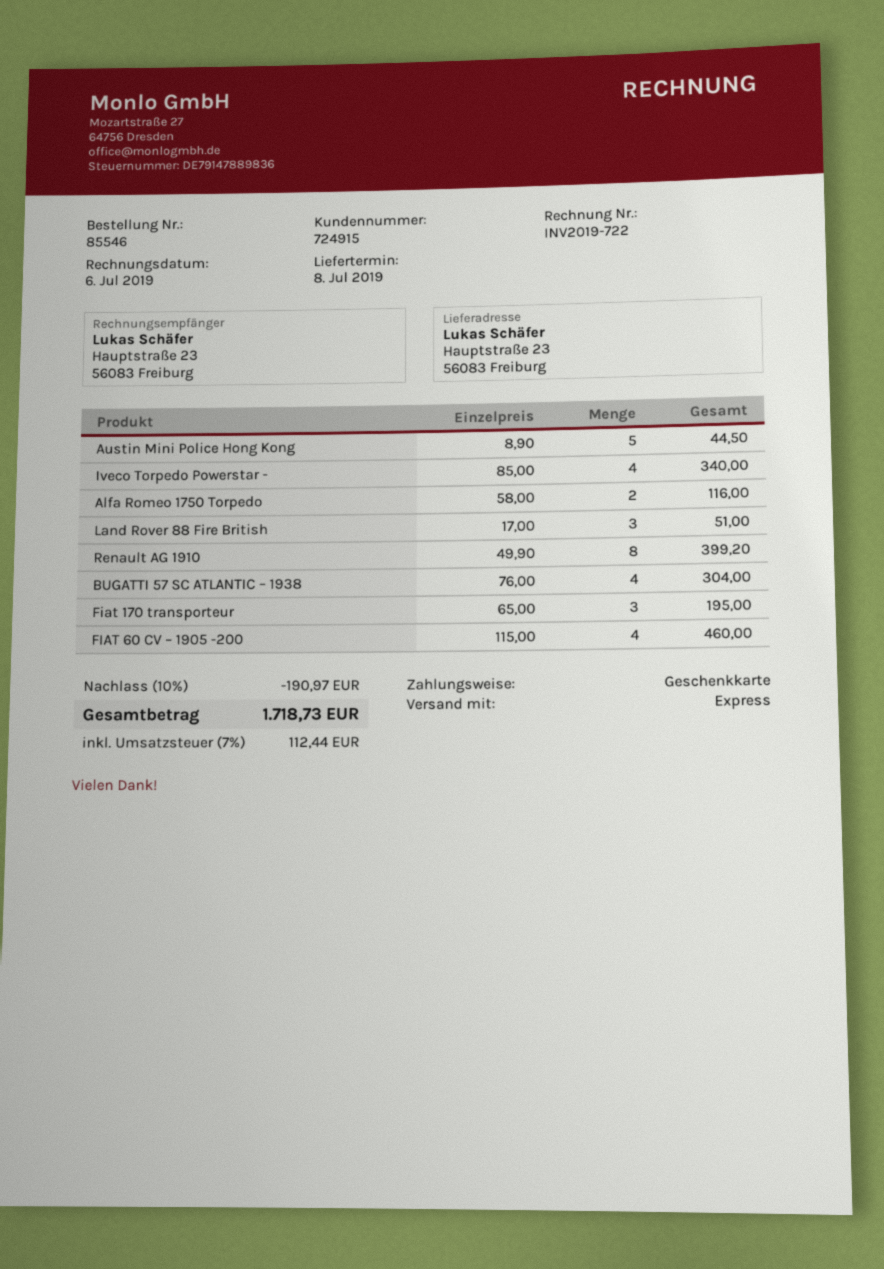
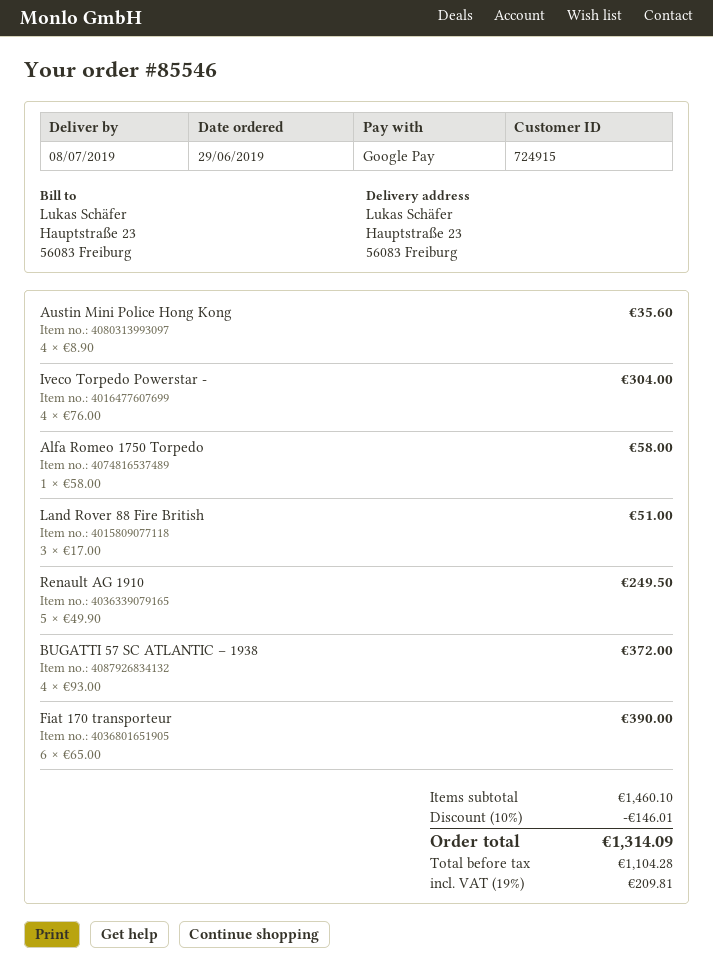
payment method: gift card -> Google Pay
Austin Mini Police Hong Kong: 5 x 8.90 = 44.50 -> 4 x 8.90 = 35.60
Iveco Torpedo Powerstar -: 4 x 85.00 = 340.00 -> 4 x 76.00 = 304.00
Alfa Romeo 1750 Torpedo: 2 x 58.00 = 116.00 -> 1 x 58.00 = 58.00
Renault AG 1910: 8 x 49.90 = 399.20 -> 5 x 49.90 = 249.50
BUGATTI 57 SC ATLANTIC – 1938: 4 x 76.00 = 304.00 -> 4 x 93.00 = 372.00
Fiat 170 transporteur: 3 x 65.00 = 195.00 -> 6 x 65.00 = 390.00
FIAT 60 CV – 1905 -200: 4 x 115.00 = 460.00 -> none
discount: 10% = 190.97 -> 10% = 146.01
tax: 7% = 112.44 -> 19% = 209.81
total: 1718.73 -> 1314.09

